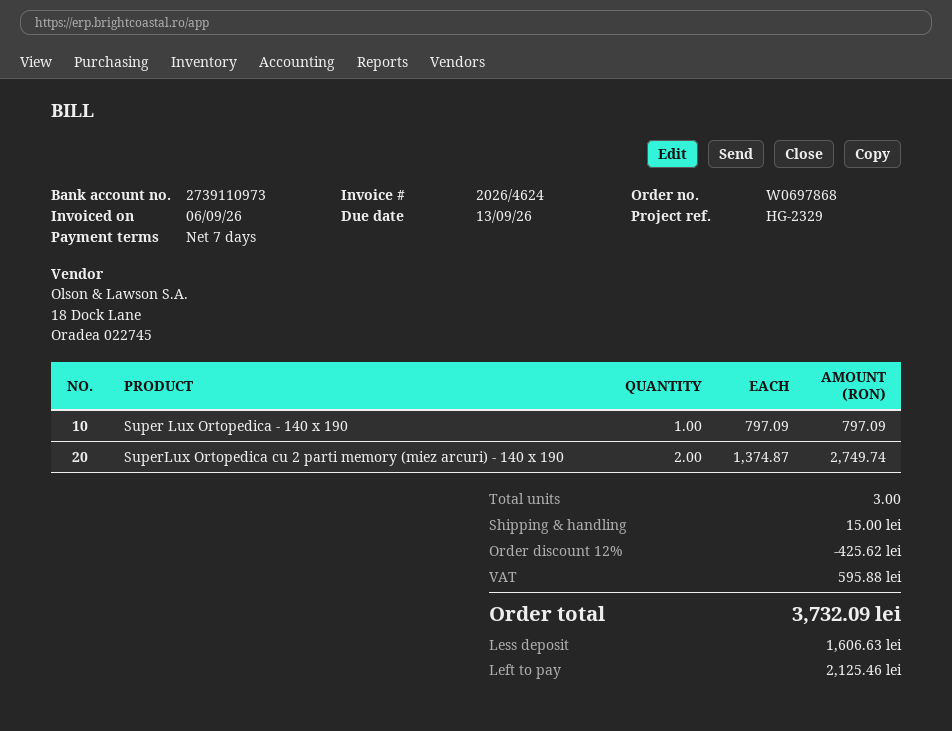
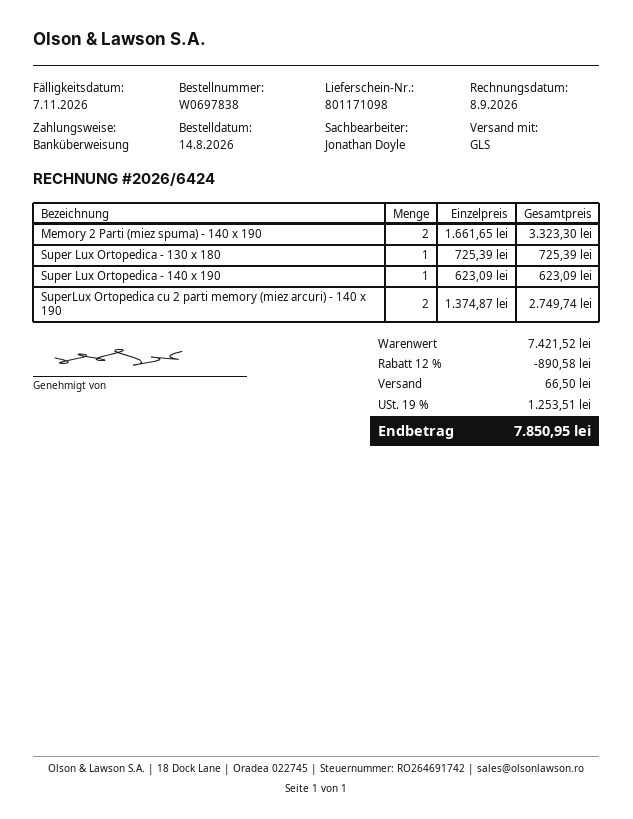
order number: W0697868 -> W0697838
invoice number: 2026/4624 -> 2026/6424
invoice date: 2026-09-06 -> 2026-09-08
due date: 2026-09-13 -> 2026-11-07
Super Lux Ortopedica - 140 x 190: 1 x 797.09 = 797.09 -> 1 x 623.09 = 623.09
Memory 2 Parti (miez spuma) - 140 x 190: none -> 2 x 1661.65 = 3323.30
Super Lux Ortopedica - 130 x 180: none -> 1 x 725.39 = 725.39
discount: 12% = 425.62 -> 12% = 890.58
shipping: 15.00 -> 66.50
tax: 595.88 -> 1253.51
total: 3732.09 -> 7850.95

